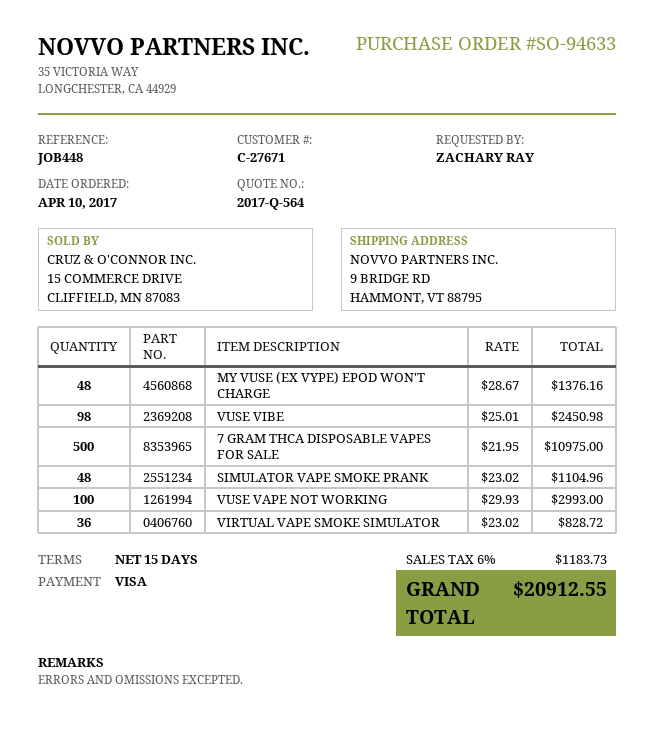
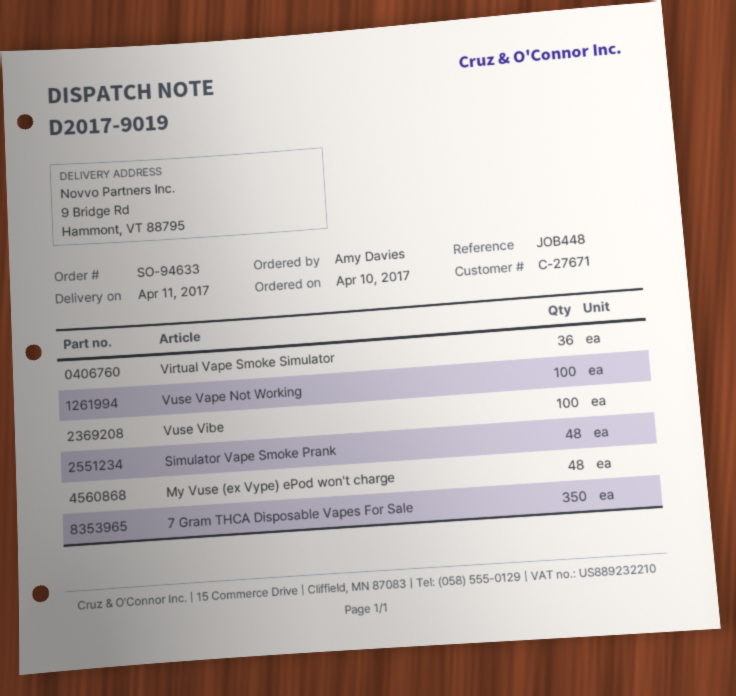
ordered by: ZACHARY RAY -> Amy Davies
VUSE VIBE: 98 -> 100
7 GRAM THCA DISPOSABLE VAPES FOR SALE: 500 -> 350

